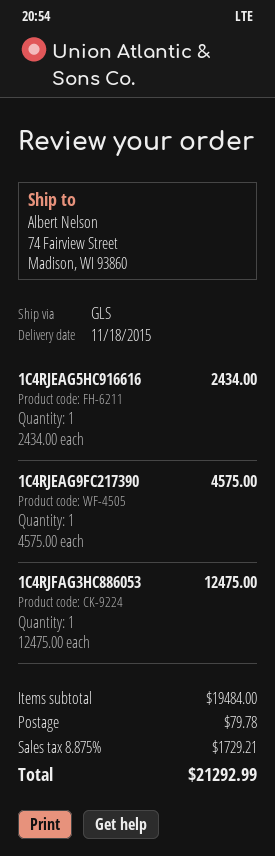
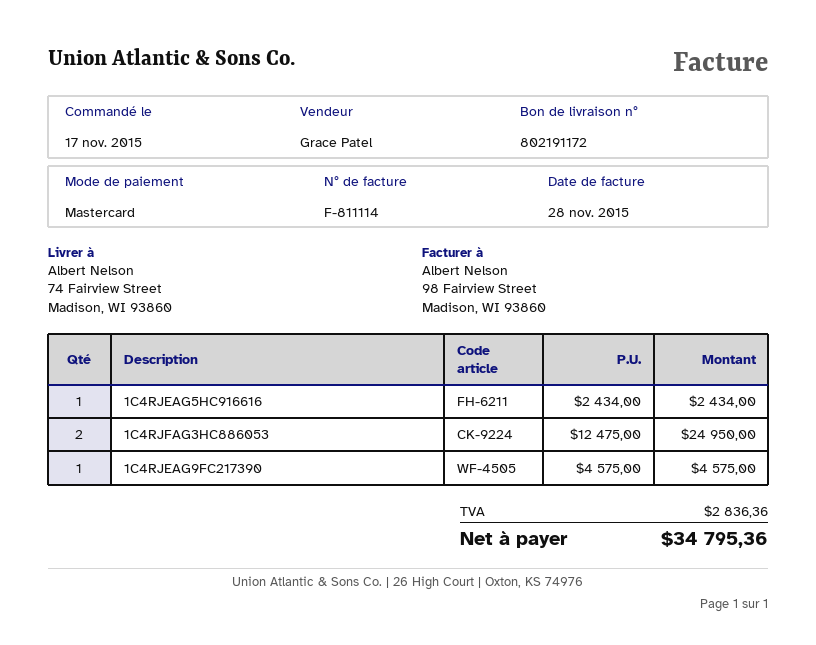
1C4RJFAG3HC886053: 1 x 12475.00 = 12475.00 -> 2 x 12475.00 = 24950.00
shipping: 79.78 -> none
tax: 1729.21 -> 2836.36
total: 21292.99 -> 34795.36

